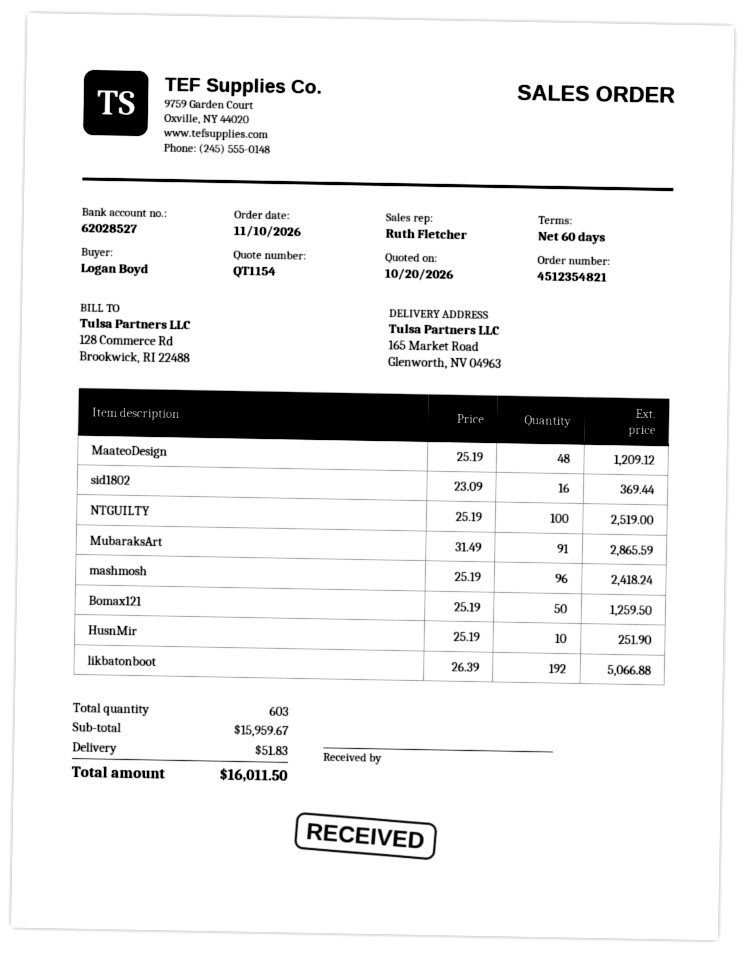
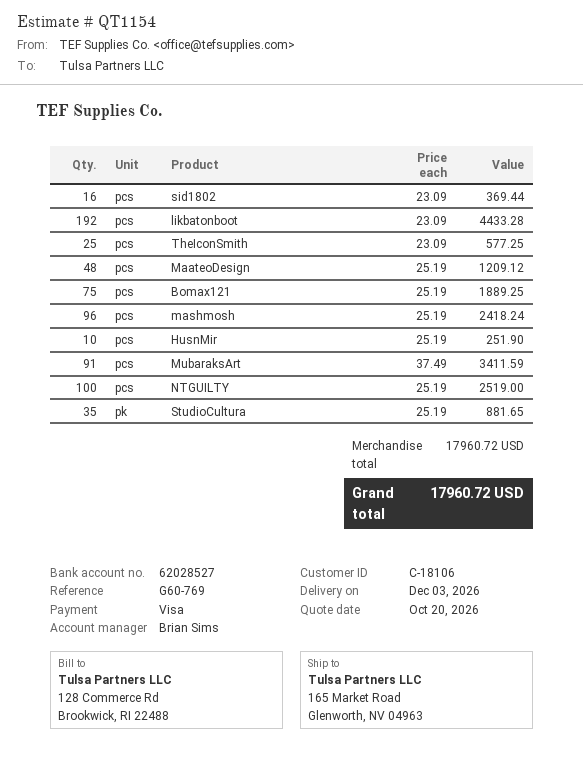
sales rep: Ruth Fletcher -> Brian Sims
MubaraksArt: 91 x 31.49 = 2865.59 -> 91 x 37.49 = 3411.59
Bomax121: 50 x 25.19 = 1259.50 -> 75 x 25.19 = 1889.25
likbatonboot: 192 x 26.39 = 5066.88 -> 192 x 23.09 = 4433.28
TheIconSmith: none -> 25 x 23.09 = 577.25
StudioCultura: none -> 35 x 25.19 = 881.65
subtotal: 15959.67 -> 17960.72
shipping: 51.83 -> none
total: 16011.50 -> 17960.72

